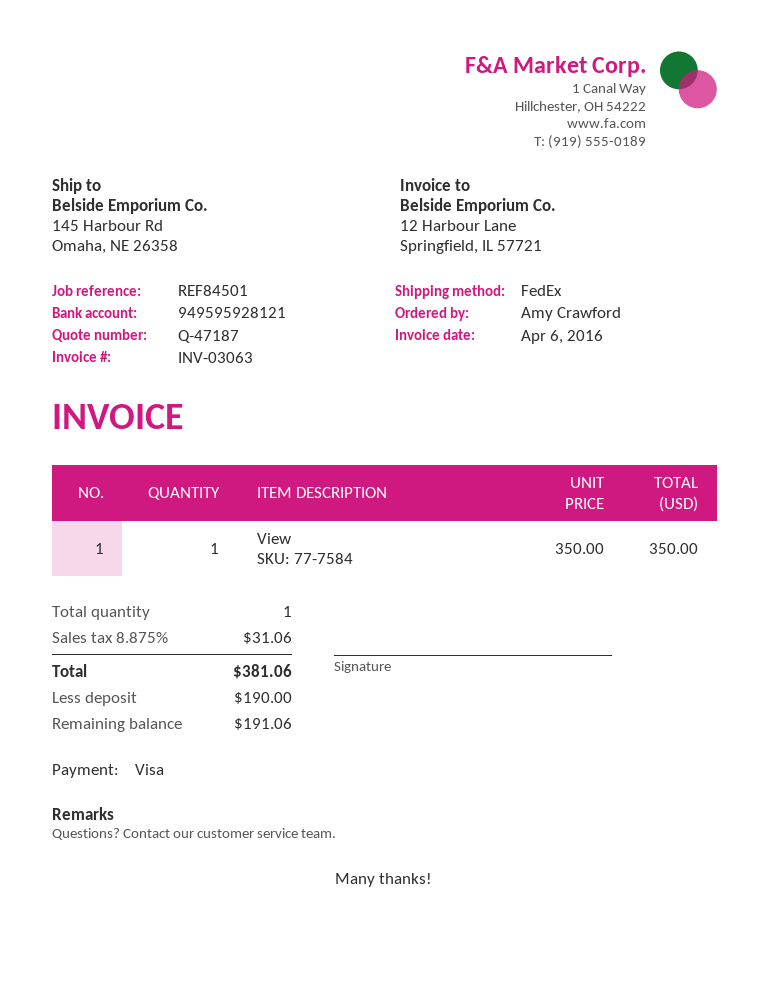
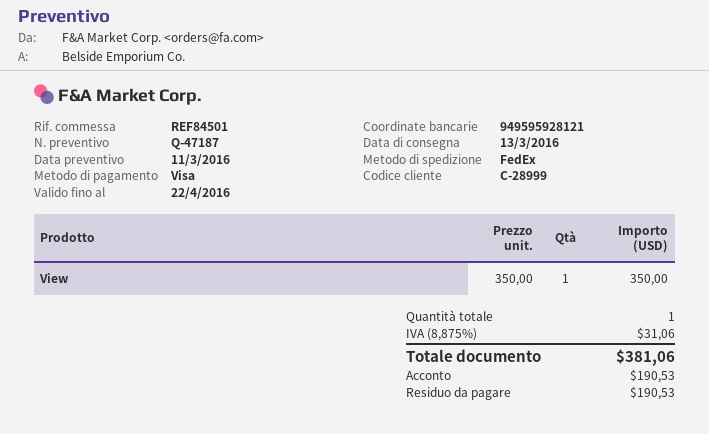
deposit: 190.00 -> 190.53
balance: 191.06 -> 190.53

